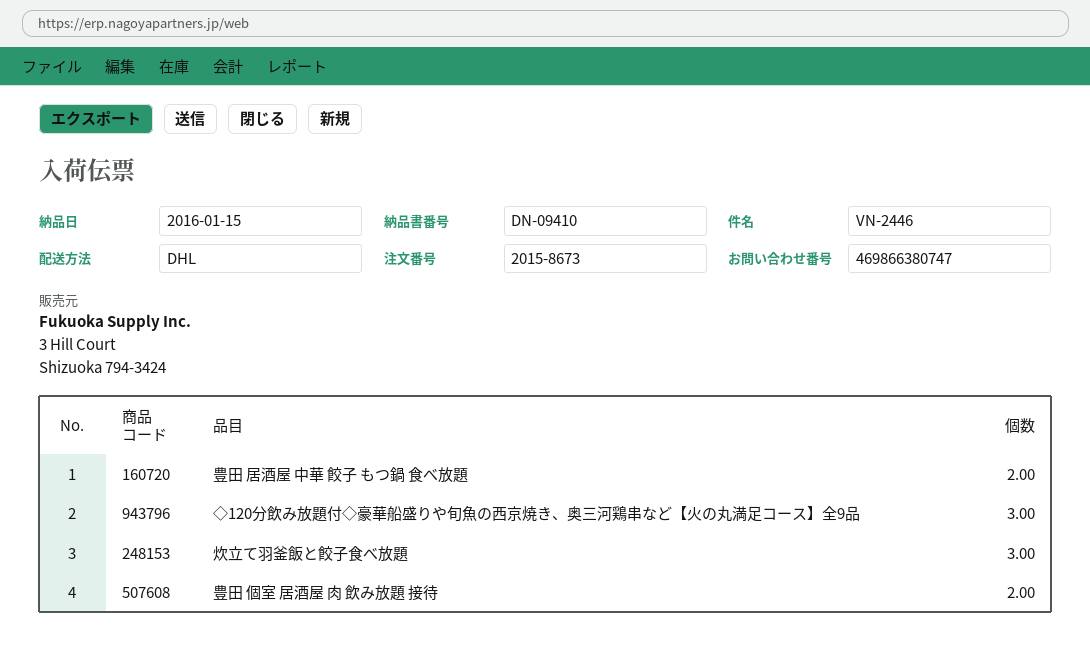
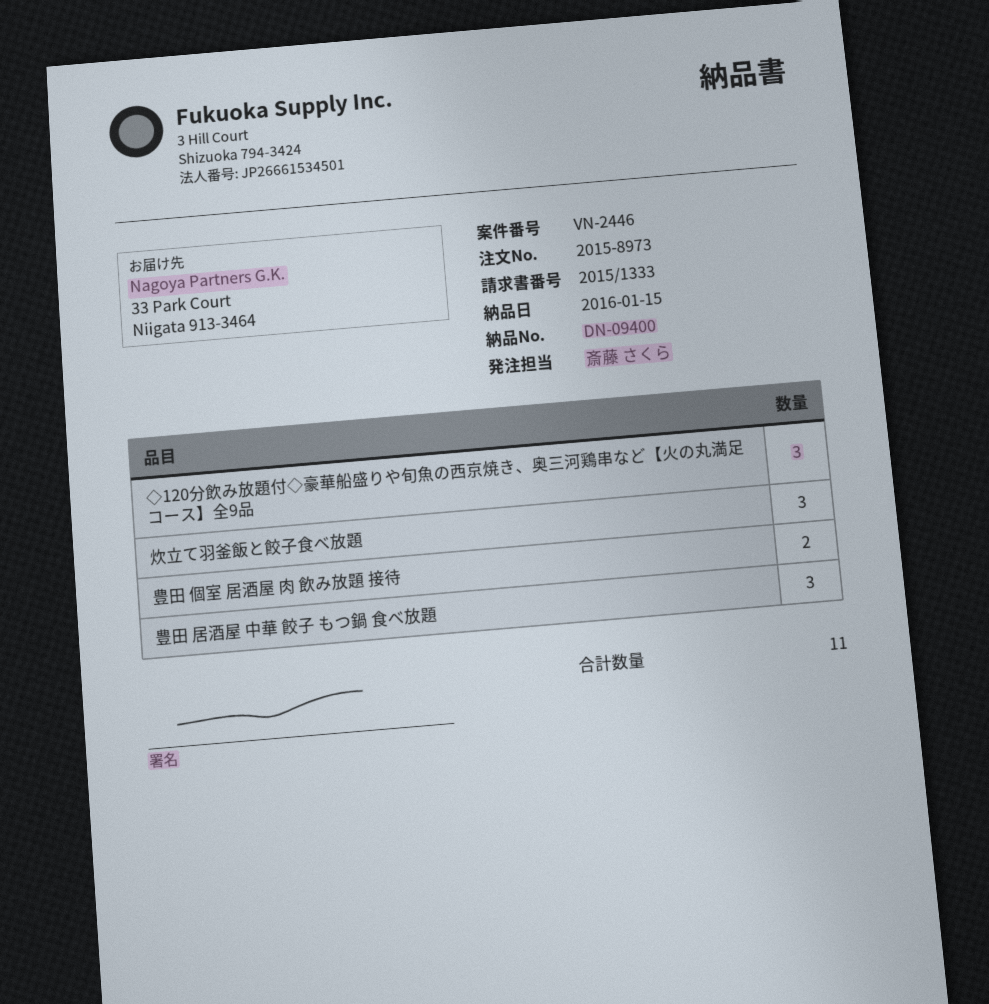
order number: 2015-8673 -> 2015-8973
delivery note number: DN-09410 -> DN-09400
豊田 居酒屋 中華 餃子 もつ鍋 食べ放題: 2 -> 3

